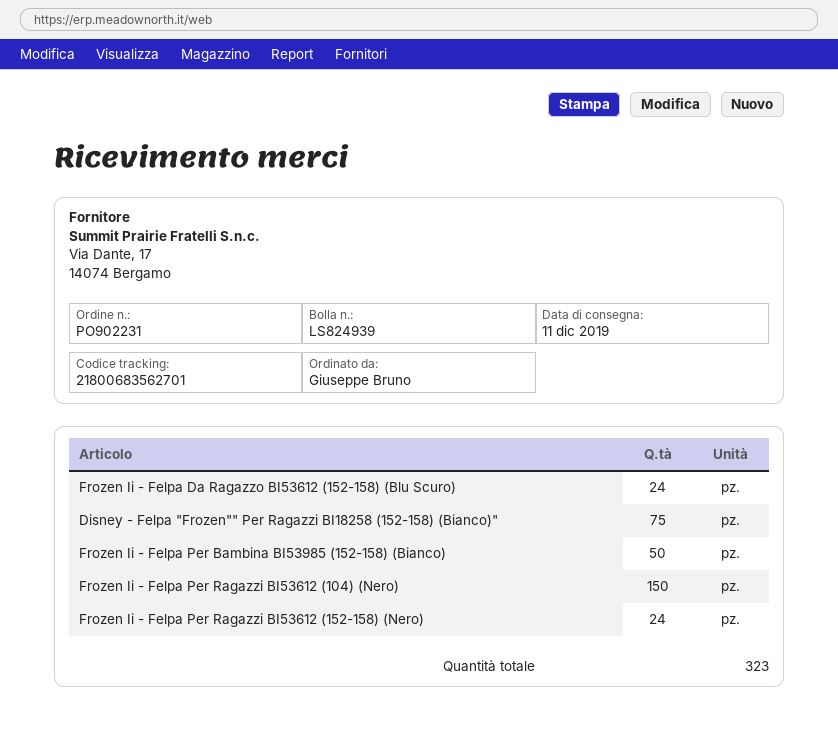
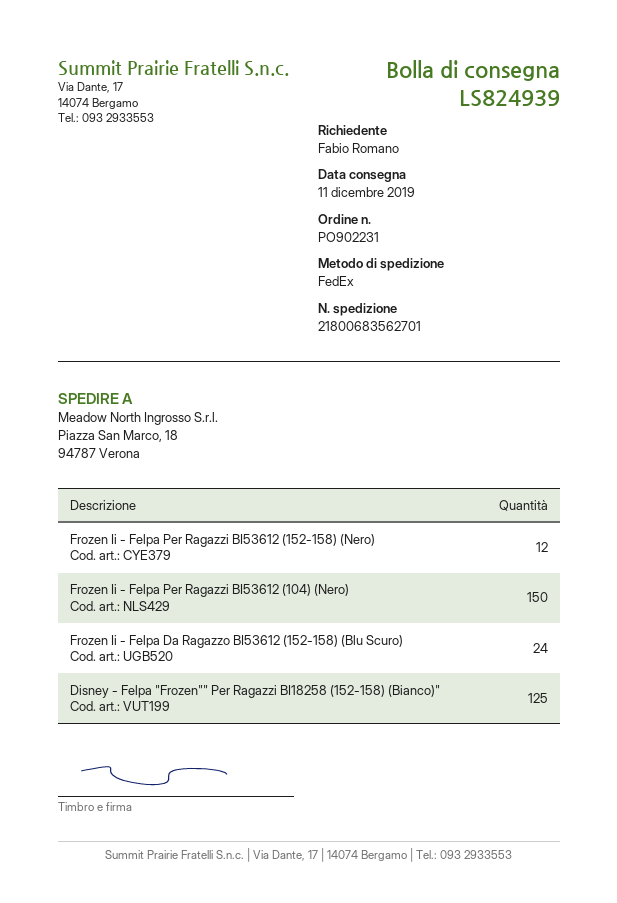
ordered by: Giuseppe Bruno -> Fabio Romano
Disney - Felpa "Frozen"" Per Ragazzi BI18258 (152-158) (Bianco)": 75 -> 125
Frozen Ii - Felpa Per Bambina BI53985 (152-158) (Bianco): 50 -> none
Frozen Ii - Felpa Per Ragazzi BI53612 (152-158) (Nero): 24 -> 12

